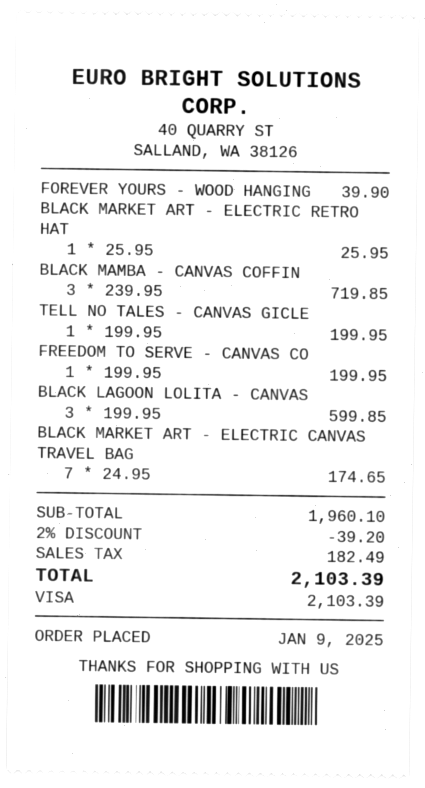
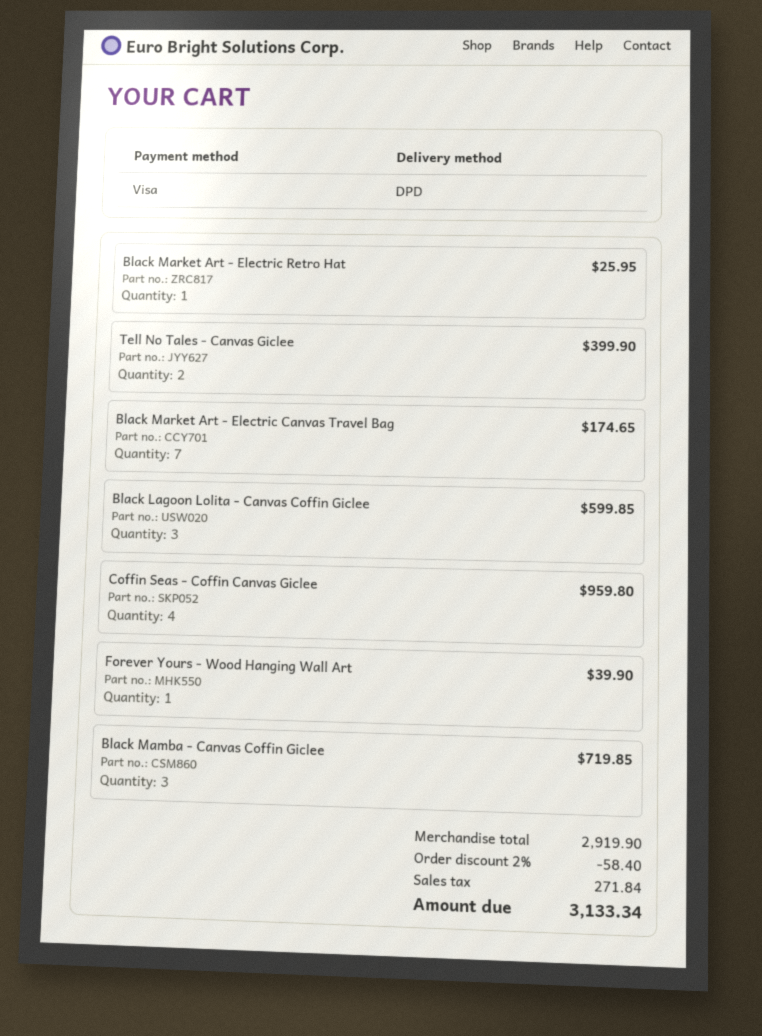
TELL NO TALES - CANVAS GICLE: 1 for 199.95 -> 2 for 399.90
FREEDOM TO SERVE - CANVAS CO: 1 for 199.95 -> none
Coffin Seas - Coffin Canvas Giclee: none -> 4 for 959.80
subtotal: 1960.10 -> 2919.90
discount: 2% = 39.20 -> 2% = 58.40
tax: 182.49 -> 271.84
total: 2103.39 -> 3133.34

